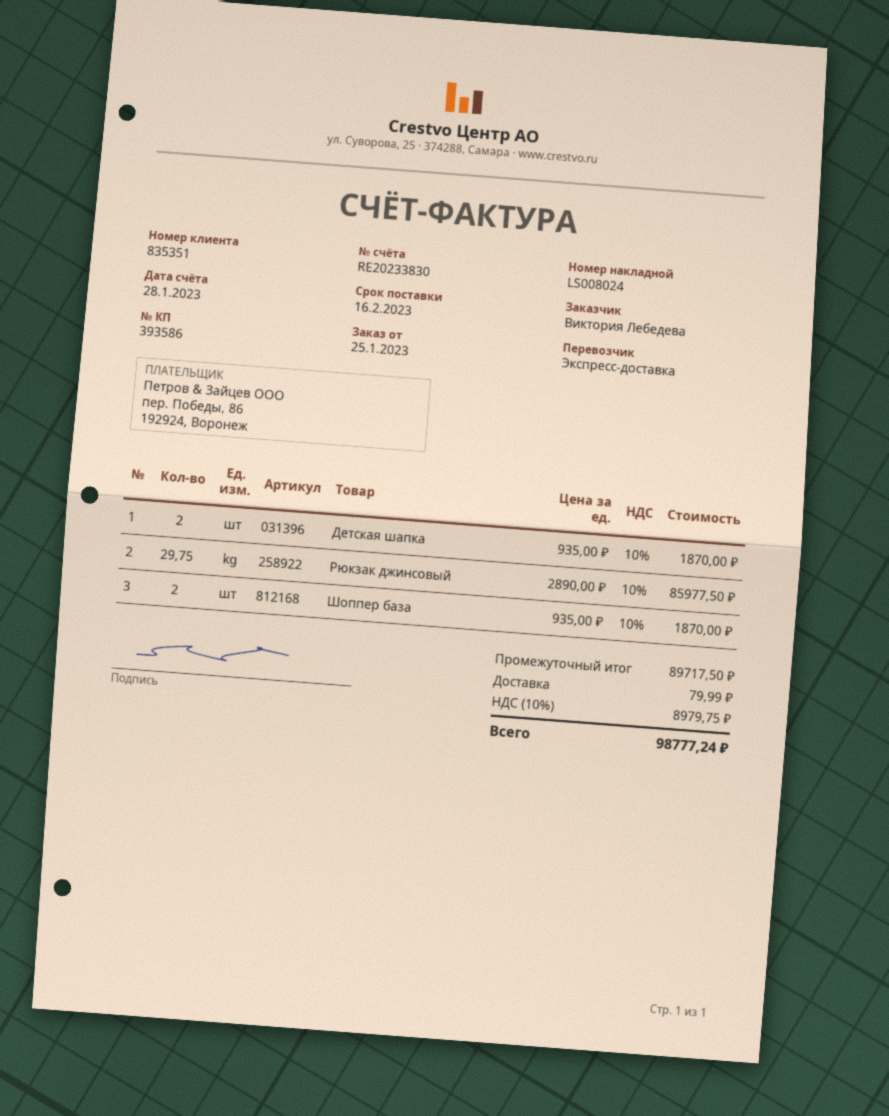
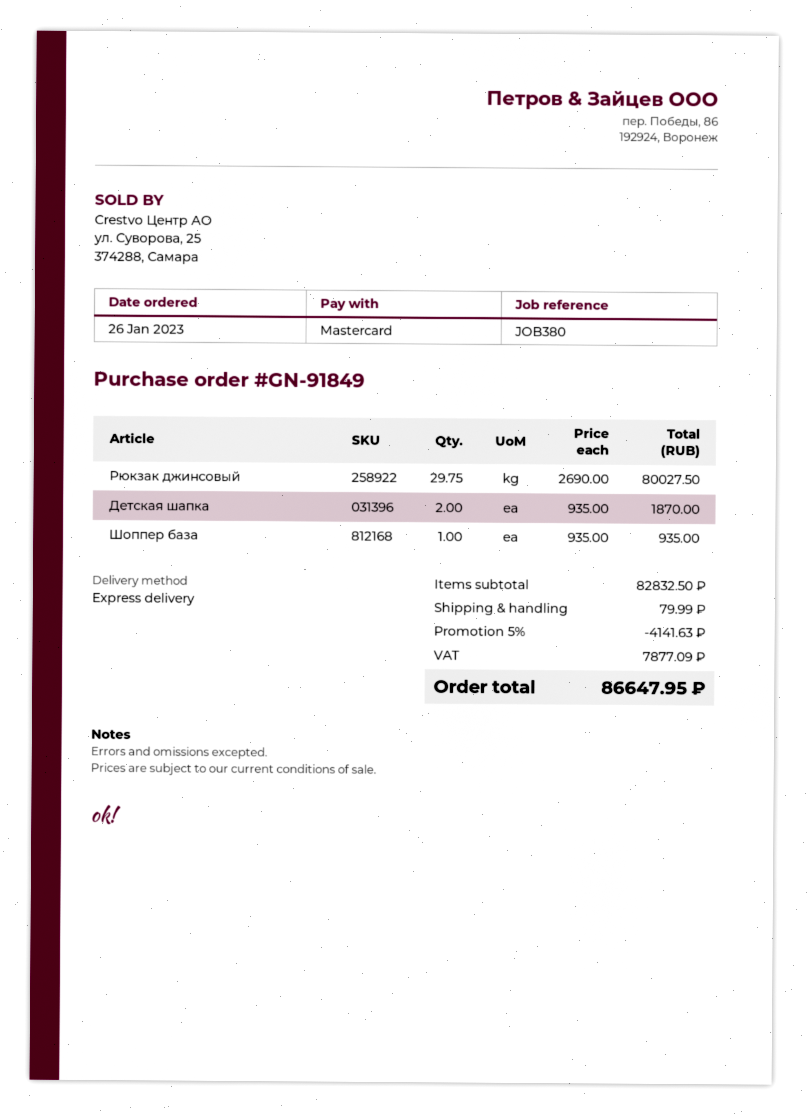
order date: 2023-01-25 -> 2023-01-26
Рюкзак джинсовый: 29.75 x 2890.00 = 85977.50 -> 29.75 x 2690.00 = 80027.50
Шоппер база: 2 x 935.00 = 1870.00 -> 1 x 935.00 = 935.00
subtotal: 89717.50 -> 82832.50
discount: none -> 5% = 4141.63
tax: 8979.75 -> 7877.09
total: 98777.24 -> 86647.95

